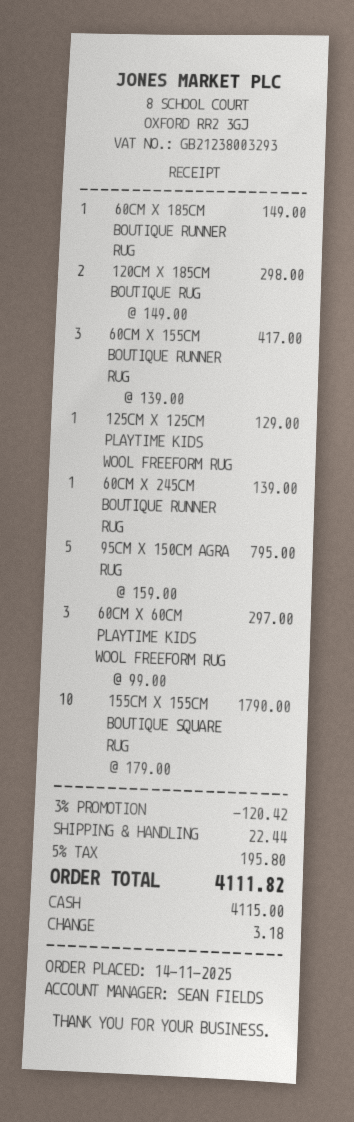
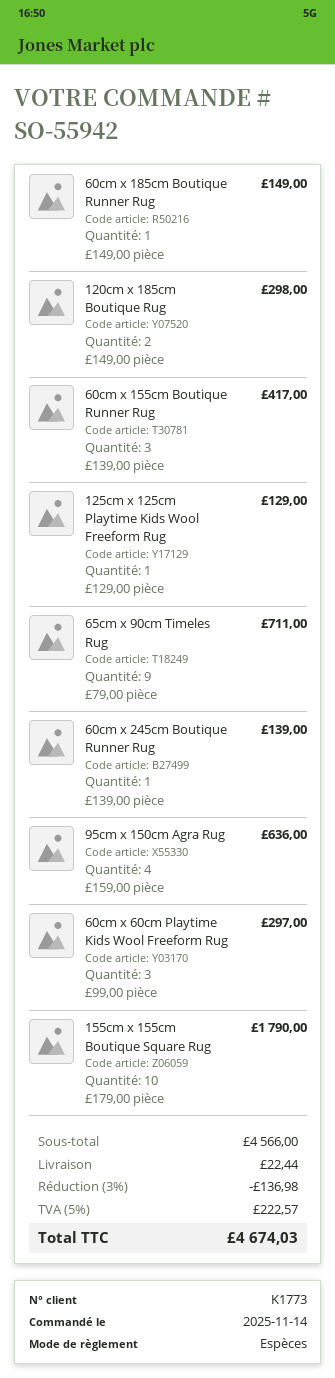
95CM X 150CM AGRA RUG: 5 x 159.00 = 795.00 -> 4 x 159.00 = 636.00
65cm x 90cm Timeles Rug: none -> 9 x 79.00 = 711.00
discount: 3% = 120.42 -> 3% = 136.98
tax: 5% = 195.80 -> 5% = 222.57
total: 4111.82 -> 4674.03

